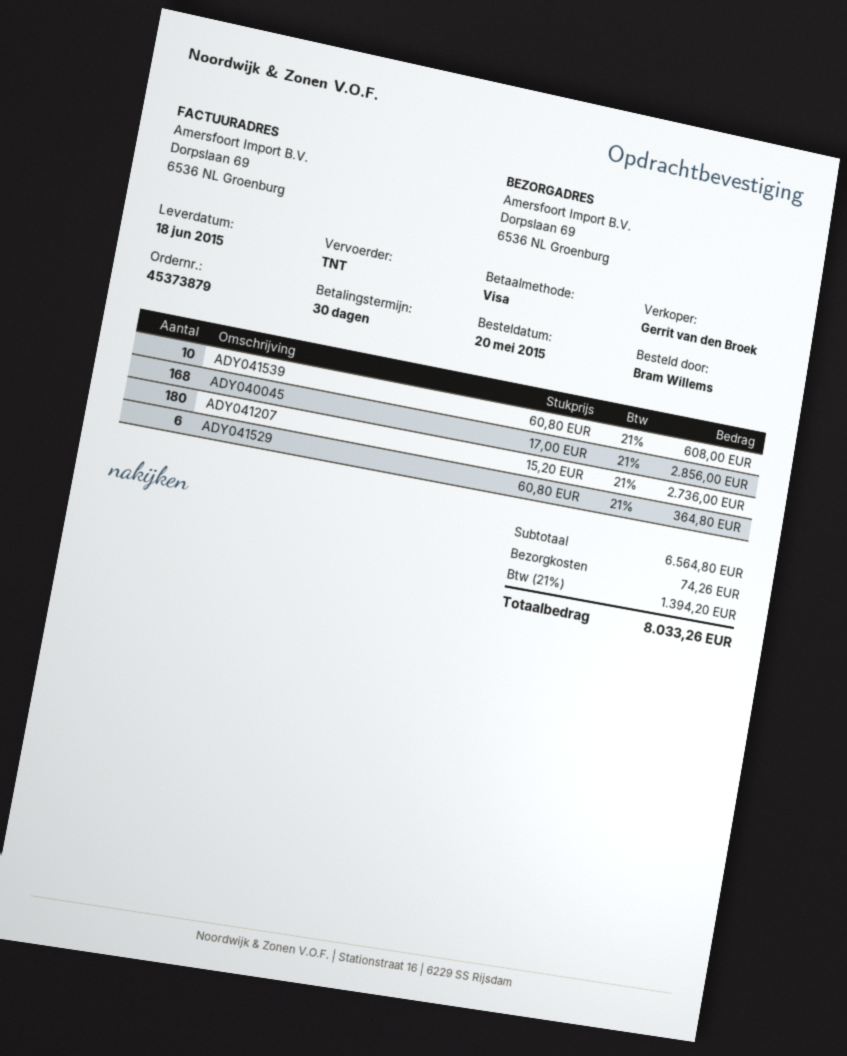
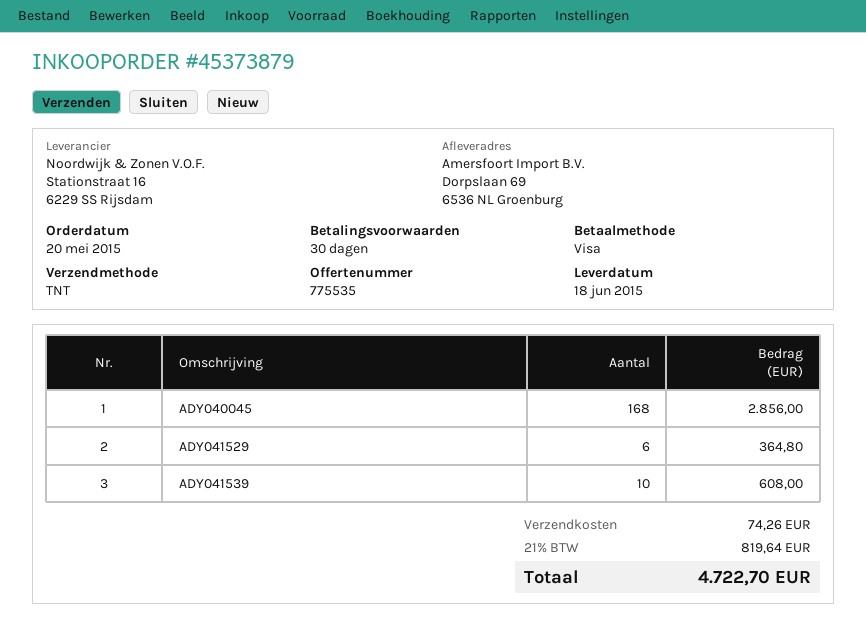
ADY041207: 180 for 2736.00 -> none
tax: 21% = 1394.20 -> 21% = 819.64
total: 8033.26 -> 4722.70

